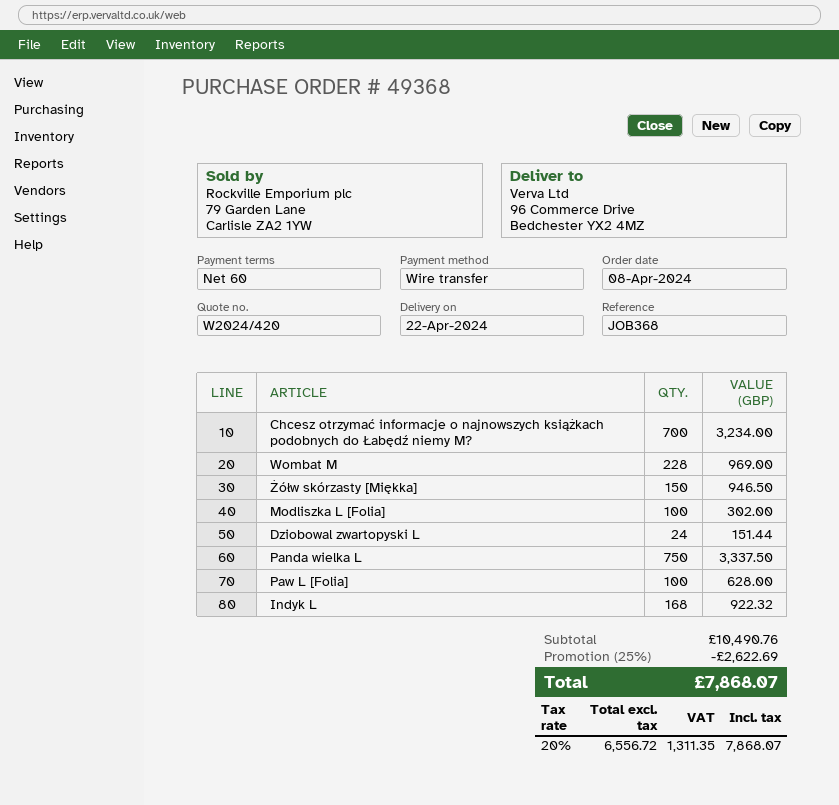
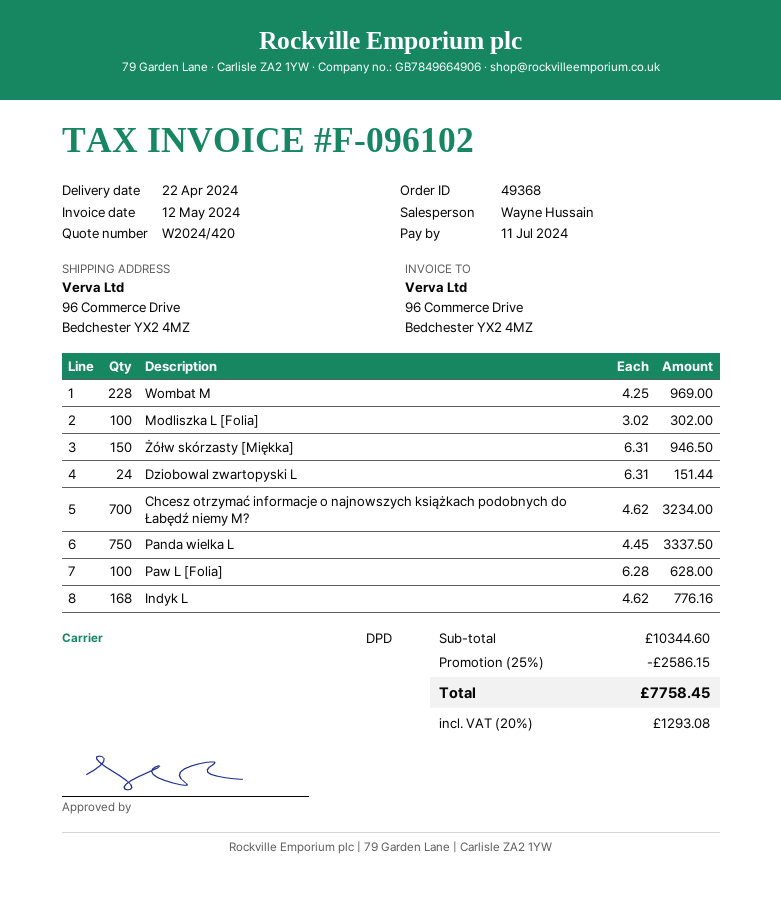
Indyk L: 168 for 922.32 -> 168 for 776.16
subtotal: 10490.76 -> 10344.60
discount: 25% = 2622.69 -> 25% = 2586.15
tax: 20% = 1311.35 -> 20% = 1293.08
total: 7868.07 -> 7758.45

